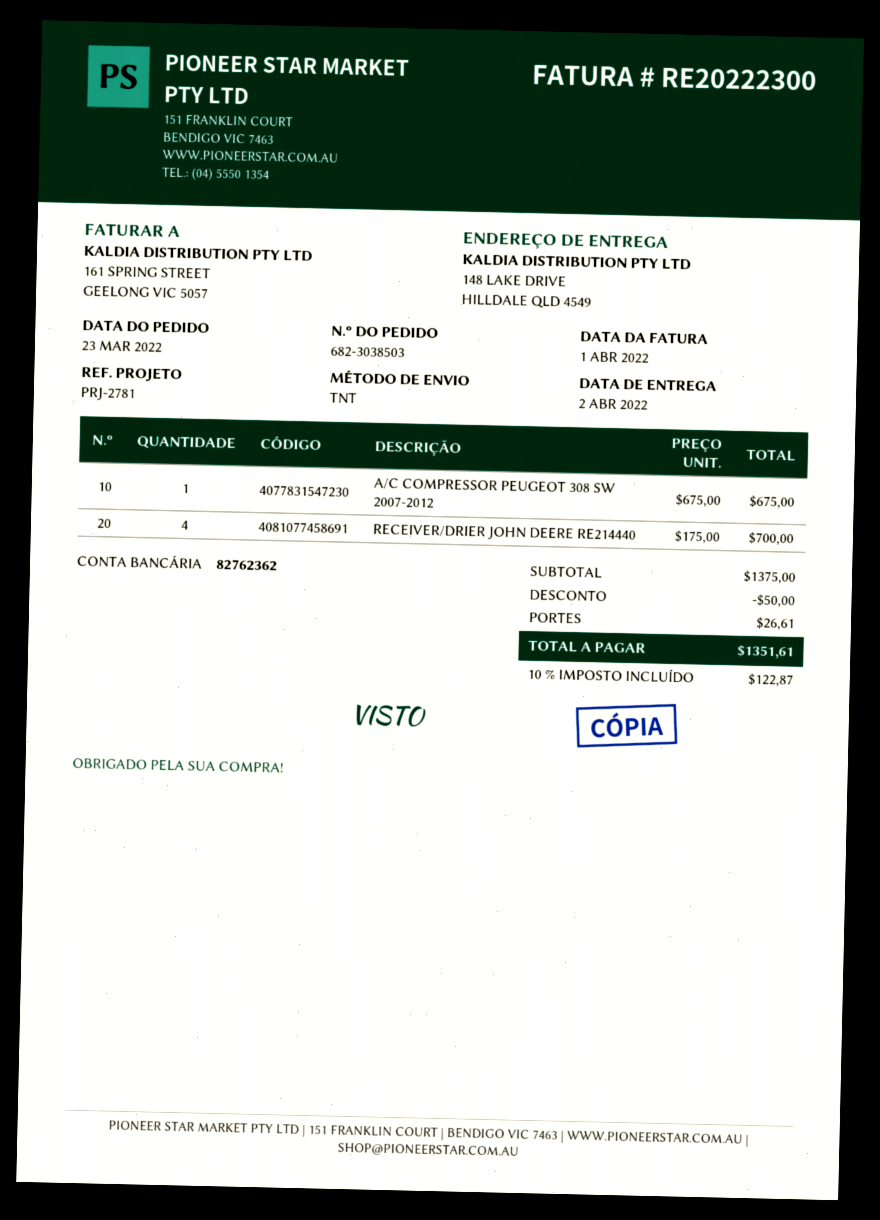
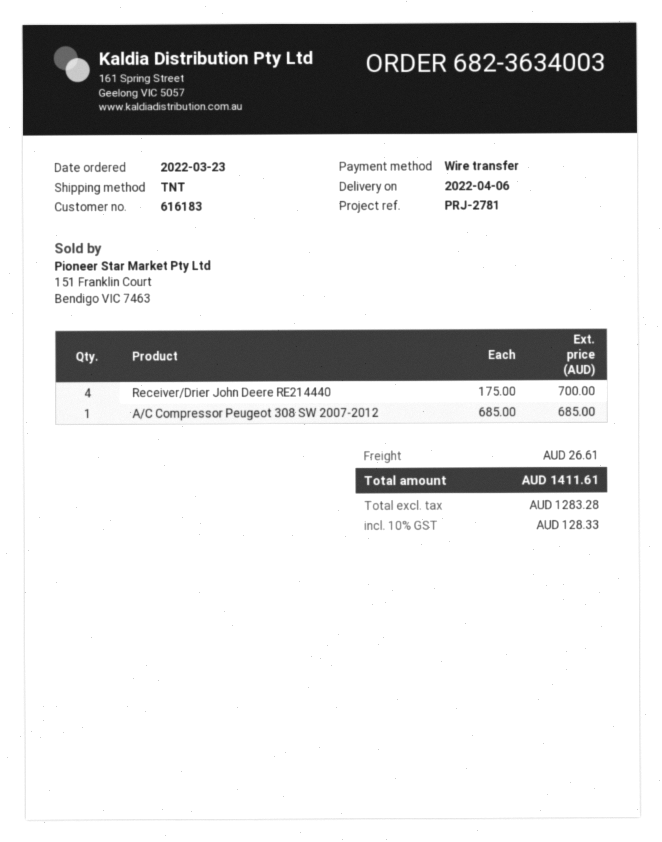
order number: 682-3038503 -> 682-3634003
delivery date: 2022-04-02 -> 2022-04-06
A/C COMPRESSOR PEUGEOT 308 SW 2007-2012: 1 x 675.00 = 675.00 -> 1 x 685.00 = 685.00
discount: 50.00 -> none
tax: 10% = 122.87 -> 10% = 128.33
total: 1351.61 -> 1411.61

